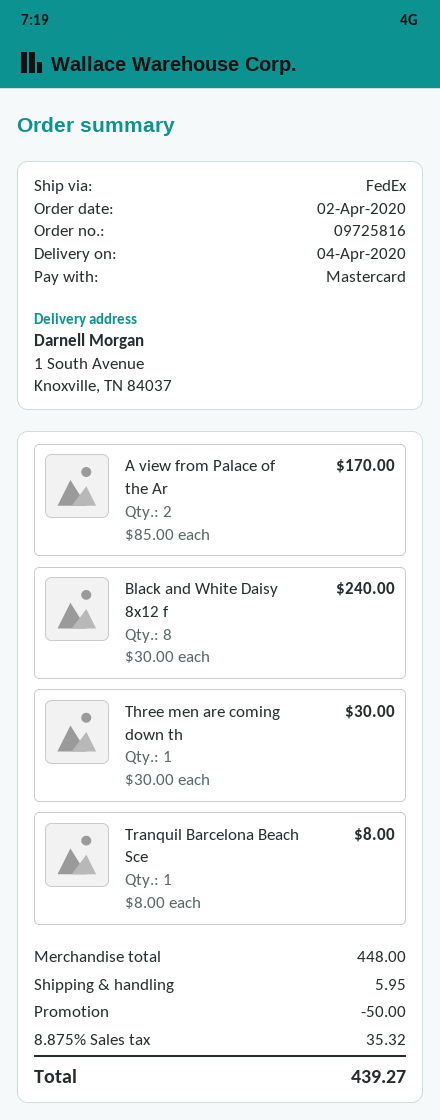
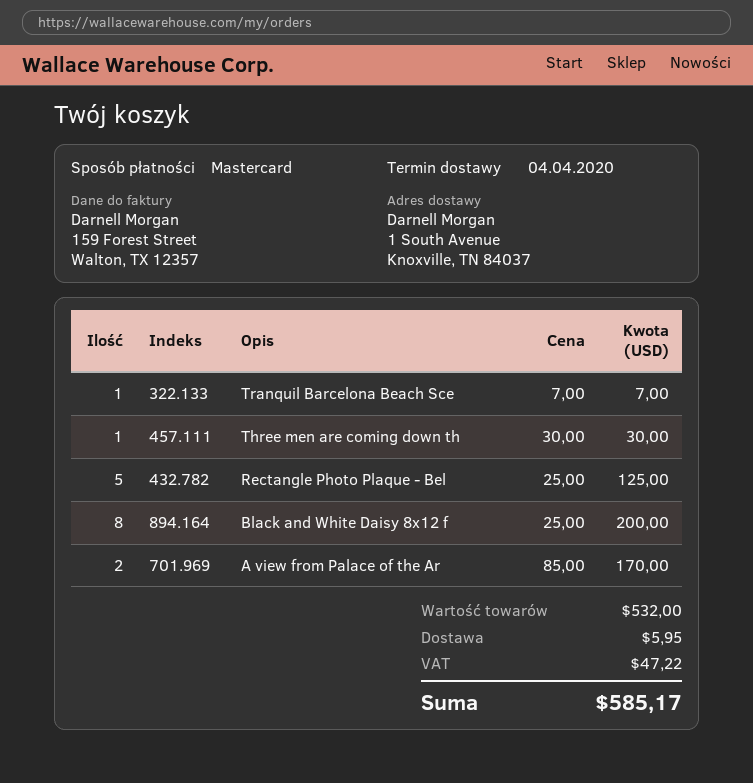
Black and White Daisy 8x12 f: 8 x 30.00 = 240.00 -> 8 x 25.00 = 200.00
Tranquil Barcelona Beach Sce: 1 x 8.00 = 8.00 -> 1 x 7.00 = 7.00
Rectangle Photo Plaque - Bel: none -> 5 x 25.00 = 125.00
subtotal: 448.00 -> 532.00
discount: 50.00 -> none
tax: 35.32 -> 47.22
total: 439.27 -> 585.17

